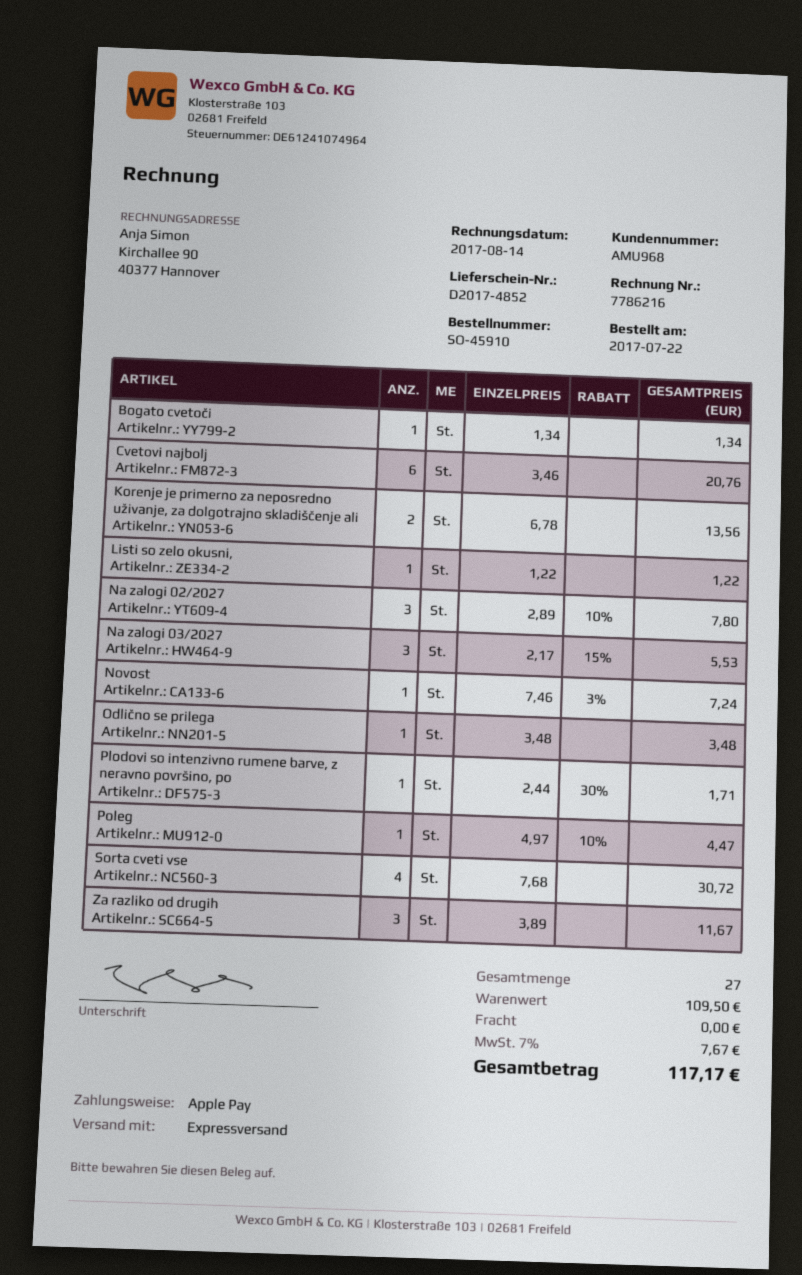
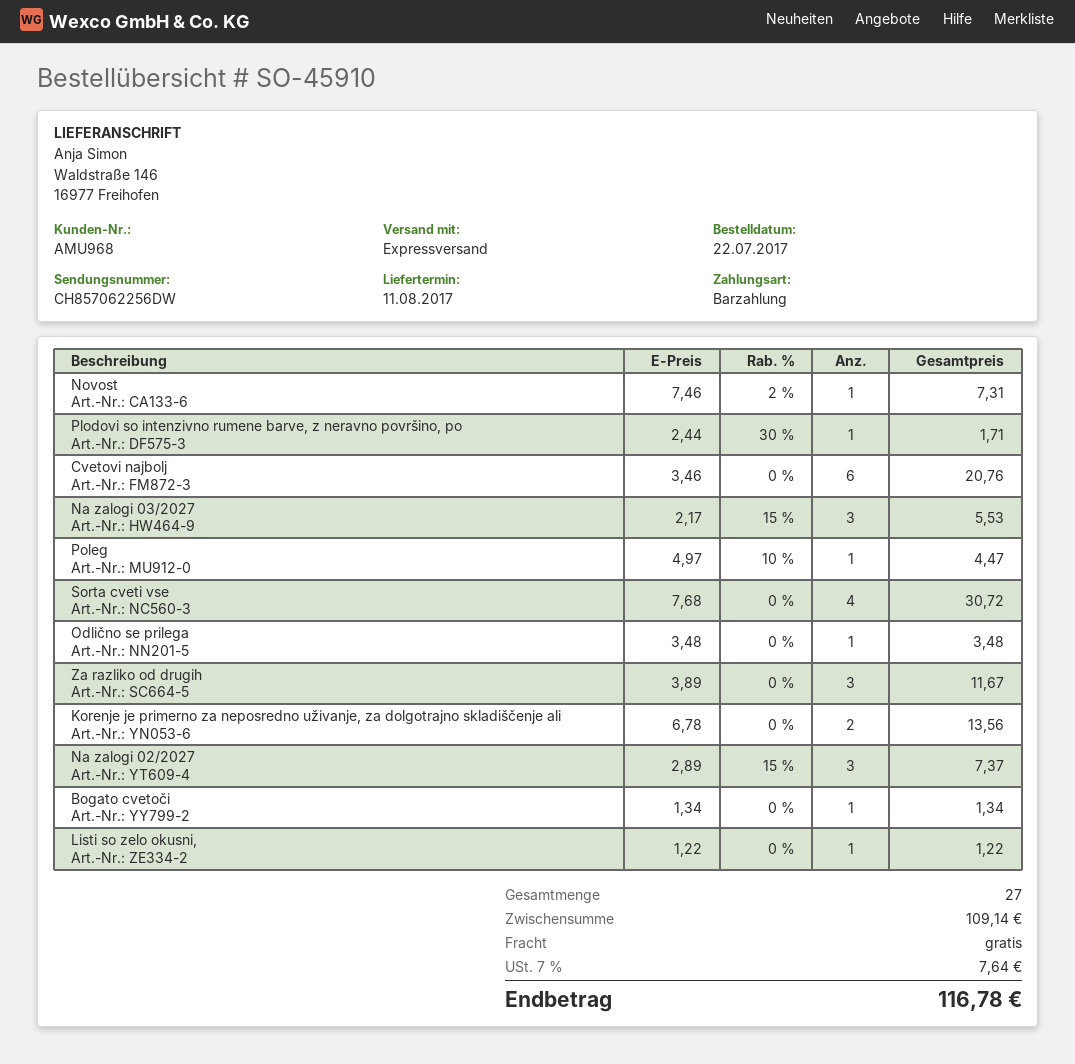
payment method: Apple Pay -> cash
Na zalogi 02/2027: 3 x 2.89 - 10% = 7.80 -> 3 x 2.89 - 15% = 7.37
Novost: 1 x 7.46 - 3% = 7.24 -> 1 x 7.46 - 2% = 7.31
subtotal: 109.50 -> 109.14
tax: 7% = 7.67 -> 7% = 7.64
total: 117.17 -> 116.78

